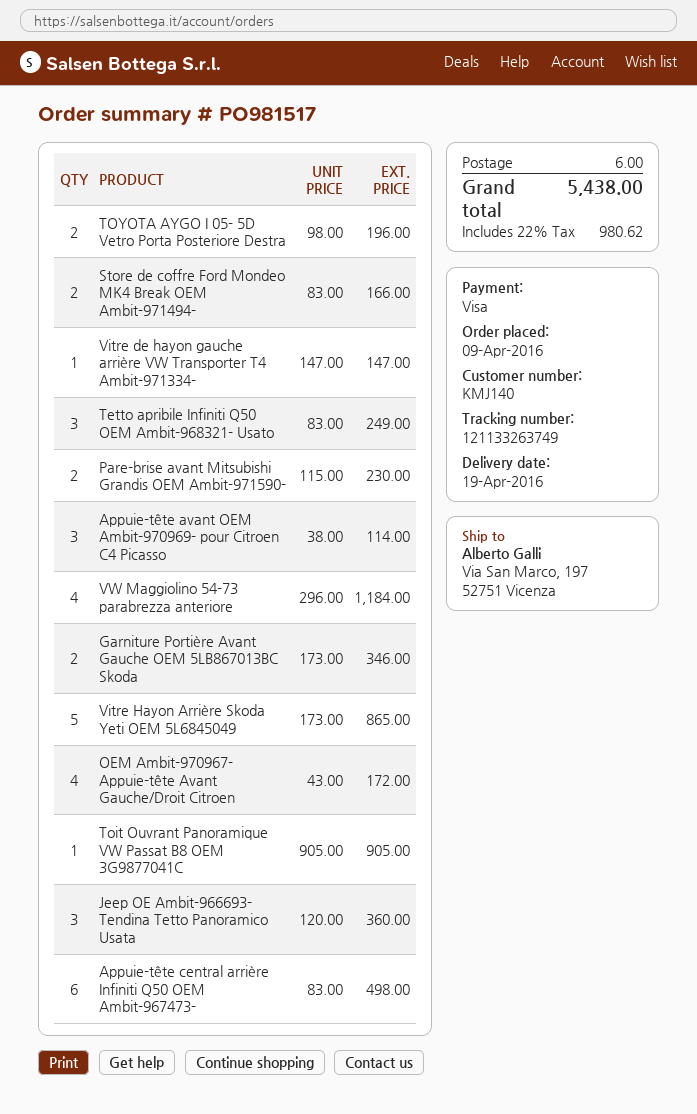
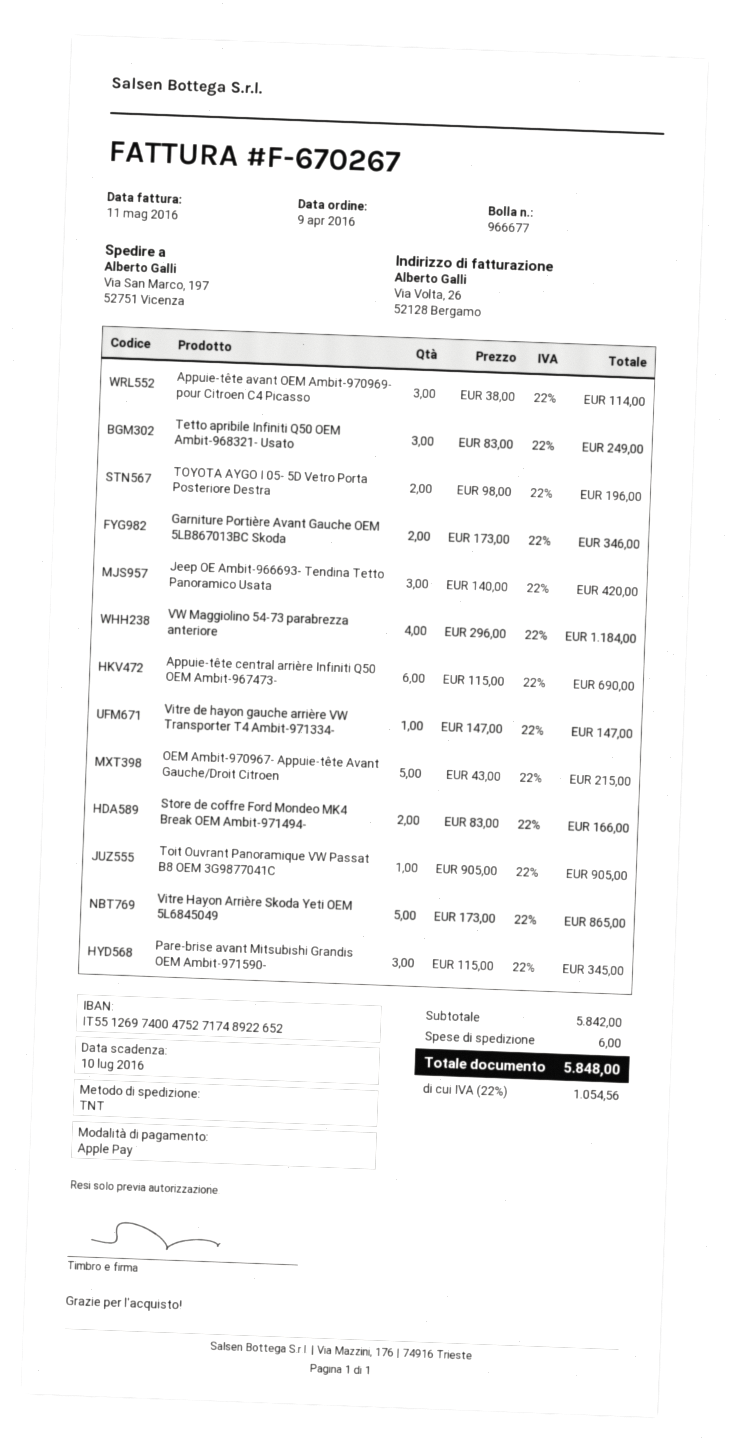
payment method: Visa -> Apple Pay
Pare-brise avant Mitsubishi Grandis OEM Ambit-971590-: 2 x 115.00 = 230.00 -> 3 x 115.00 = 345.00
OEM Ambit-970967- Appuie-tête Avant Gauche/Droit Citroen: 4 x 43.00 = 172.00 -> 5 x 43.00 = 215.00
Jeep OE Ambit-966693- Tendina Tetto Panoramico Usata: 3 x 120.00 = 360.00 -> 3 x 140.00 = 420.00
Appuie-tête central arrière Infiniti Q50 OEM Ambit-967473-: 6 x 83.00 = 498.00 -> 6 x 115.00 = 690.00
tax: 22% = 980.62 -> 22% = 1054.56
total: 5438.00 -> 5848.00

